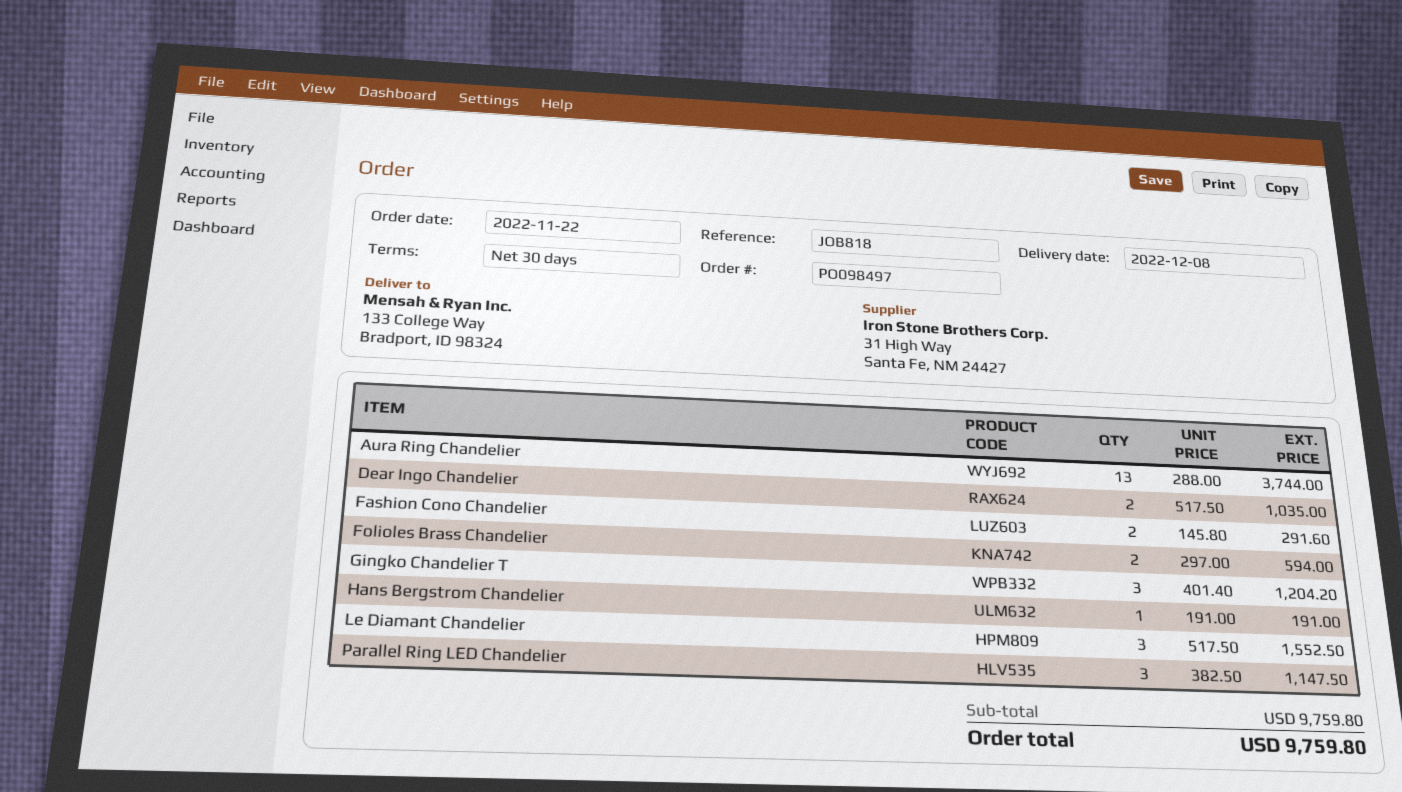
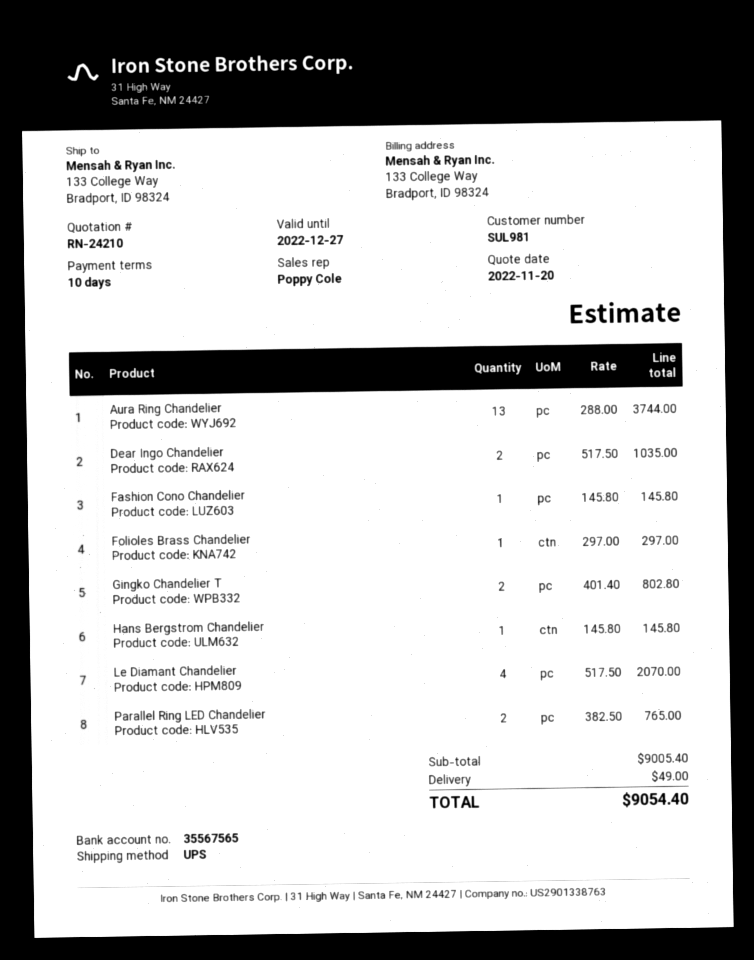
payment terms: 30 days -> 10 days
Fashion Cono Chandelier: 2 x 145.80 = 291.60 -> 1 x 145.80 = 145.80
Folioles Brass Chandelier: 2 x 297.00 = 594.00 -> 1 x 297.00 = 297.00
Gingko Chandelier T: 3 x 401.40 = 1204.20 -> 2 x 401.40 = 802.80
Hans Bergstrom Chandelier: 1 x 191.00 = 191.00 -> 1 x 145.80 = 145.80
Le Diamant Chandelier: 3 x 517.50 = 1552.50 -> 4 x 517.50 = 2070.00
Parallel Ring LED Chandelier: 3 x 382.50 = 1147.50 -> 2 x 382.50 = 765.00
subtotal: 9759.80 -> 9005.40
shipping: none -> 49.00
total: 9759.80 -> 9054.40

